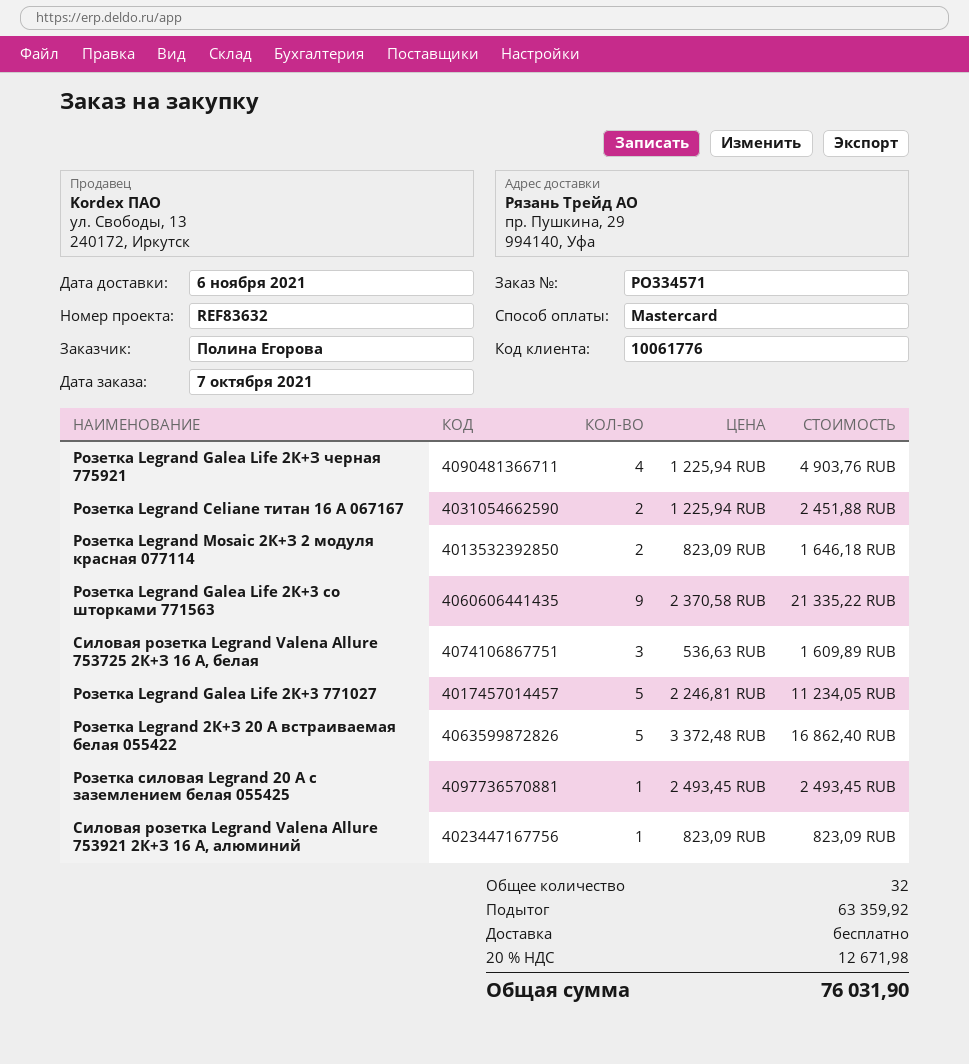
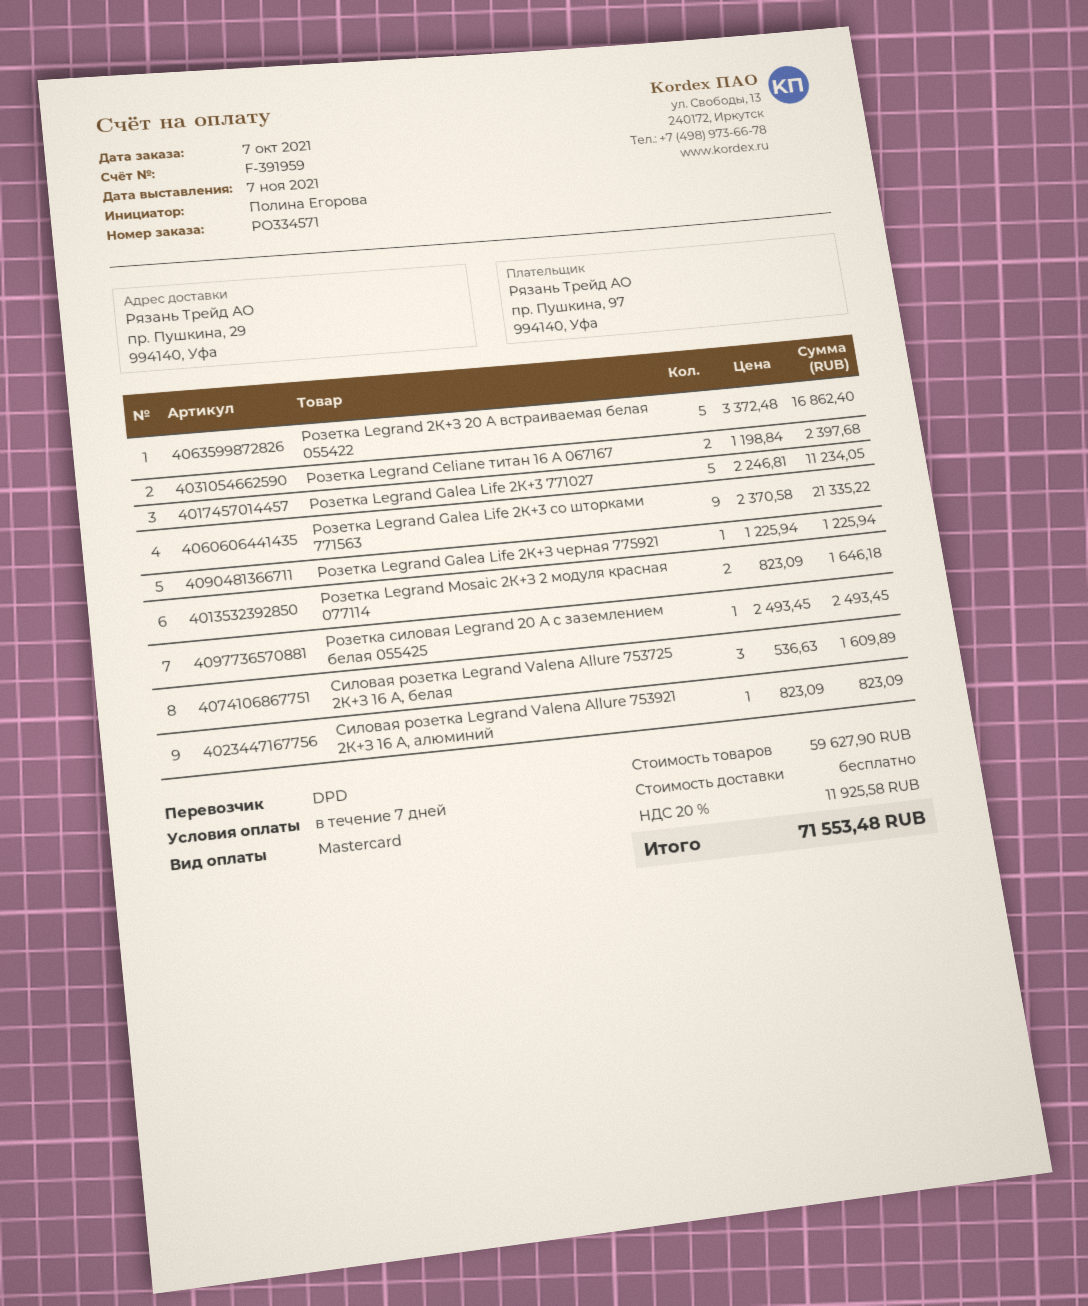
Розетка Legrand Galea Life 2К+З черная 775921: 4 x 1225.94 = 4903.76 -> 1 x 1225.94 = 1225.94
Розетка Legrand Celiane титан 16 А 067167: 2 x 1225.94 = 2451.88 -> 2 x 1198.84 = 2397.68
subtotal: 63359.92 -> 59627.90
tax: 20% = 12671.98 -> 20% = 11925.58
total: 76031.90 -> 71553.48

